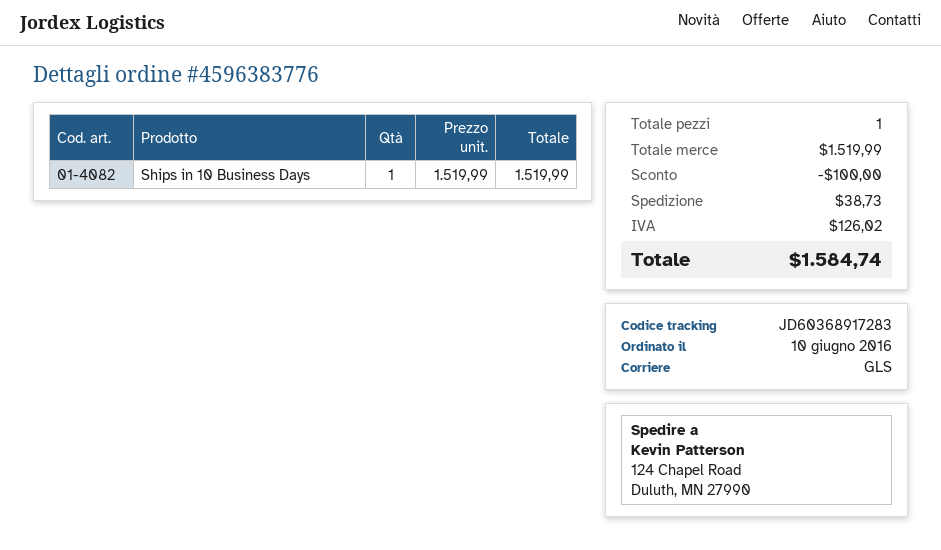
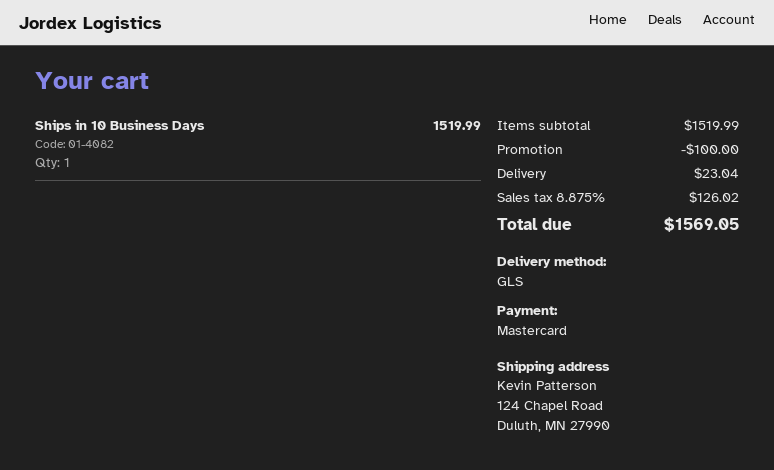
shipping: 38.73 -> 23.04
total: 1584.74 -> 1569.05

